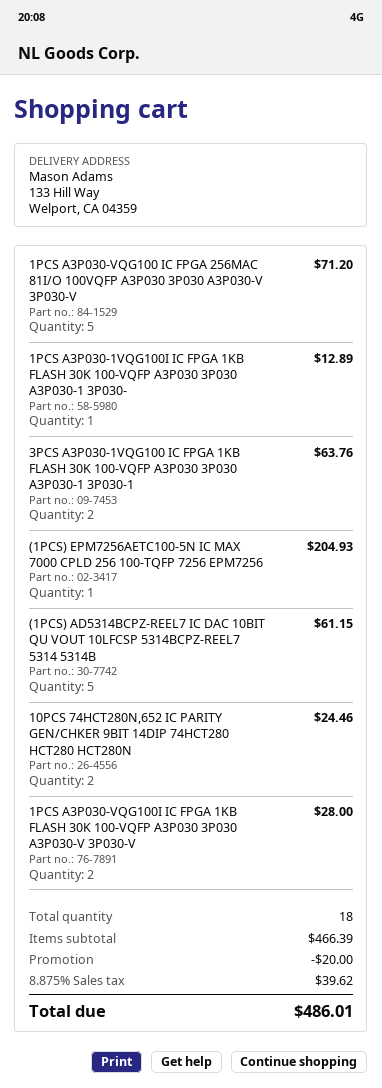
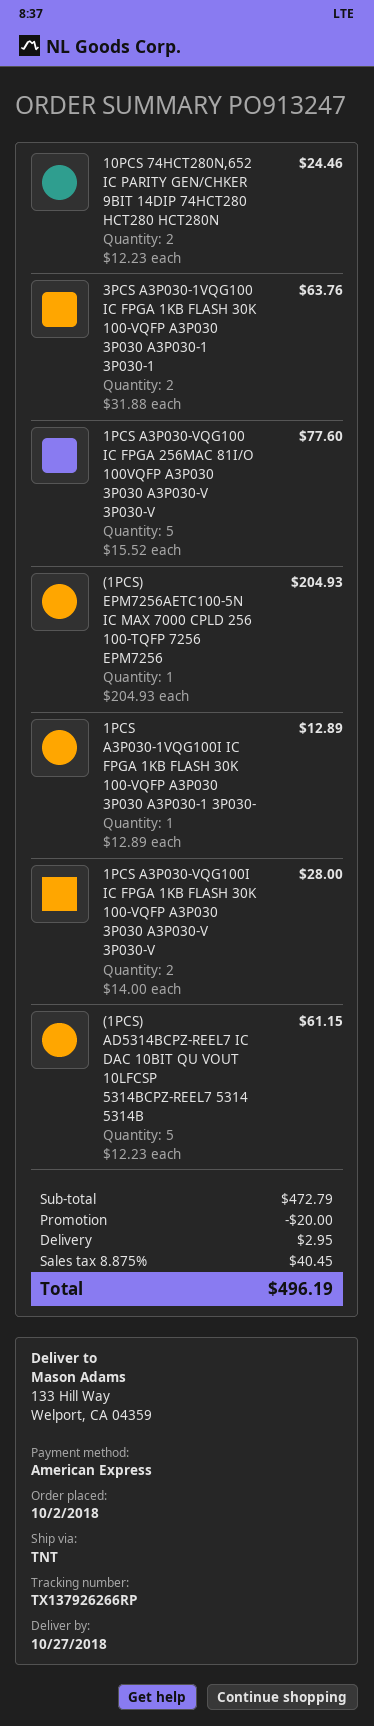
1PCS A3P030-VQG100 IC FPGA 256MAC 81I/O 100VQFP A3P030 3P030 A3P030-V 3P030-V: 5 for 71.20 -> 5 for 77.60
subtotal: 466.39 -> 472.79
shipping: none -> 2.95
tax: 8.875% = 39.62 -> 8.875% = 40.45
total: 486.01 -> 496.19

